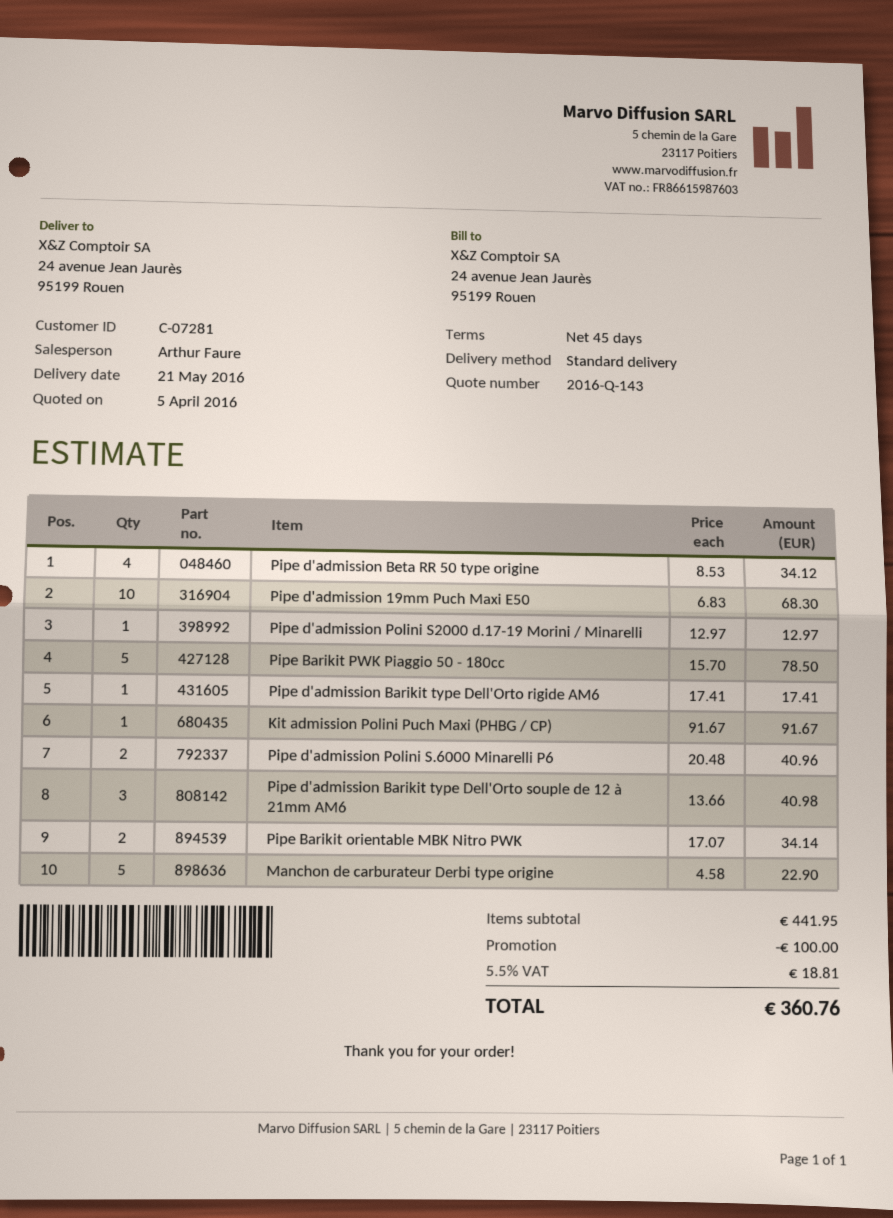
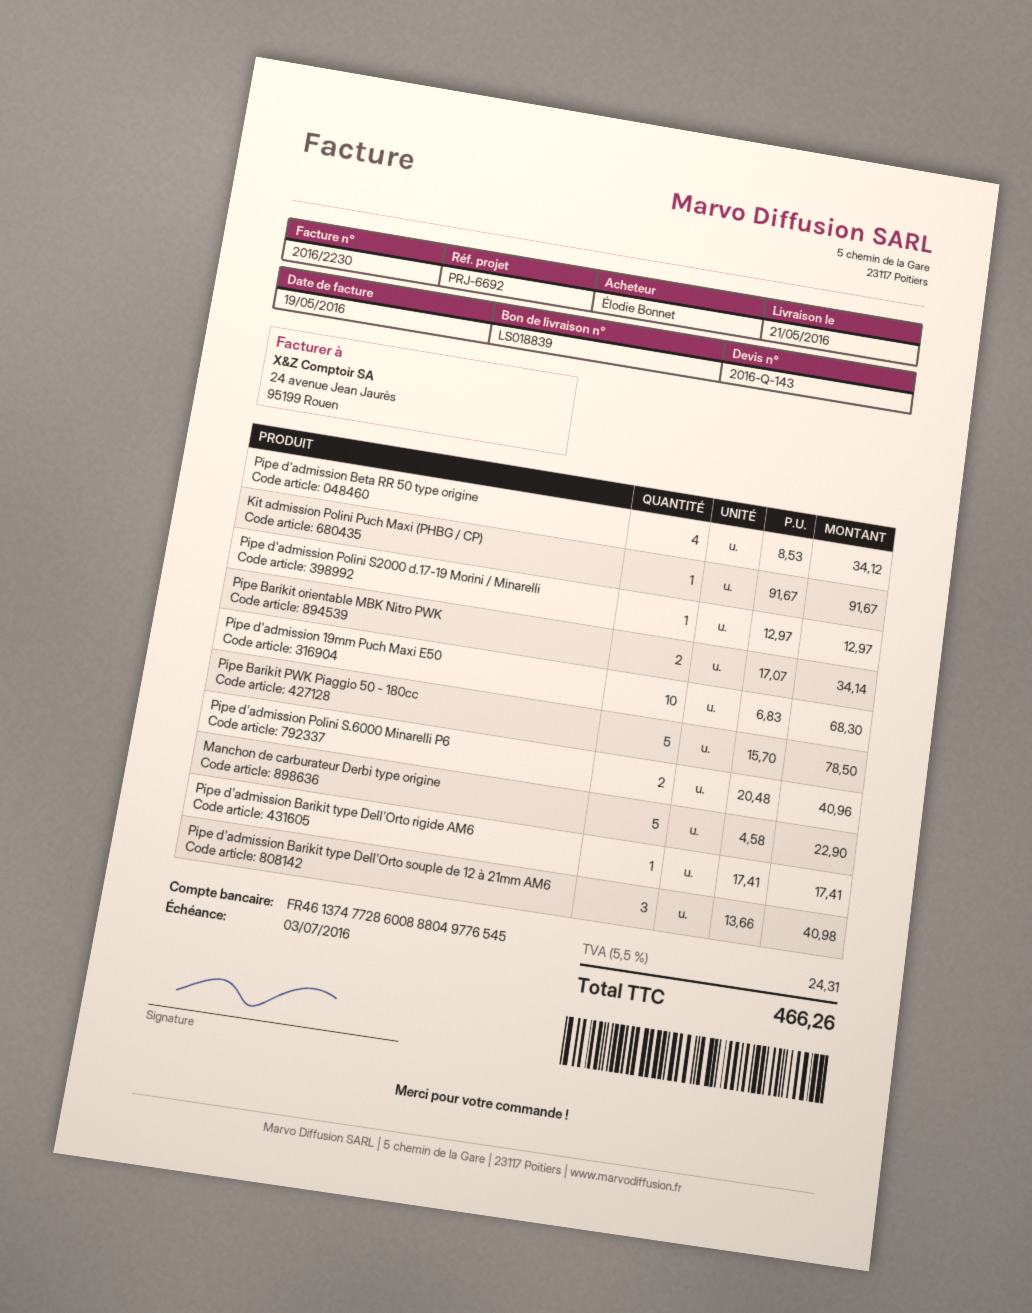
discount: 100.00 -> none
tax: 5.5% = 18.81 -> 5.5% = 24.31
total: 360.76 -> 466.26

